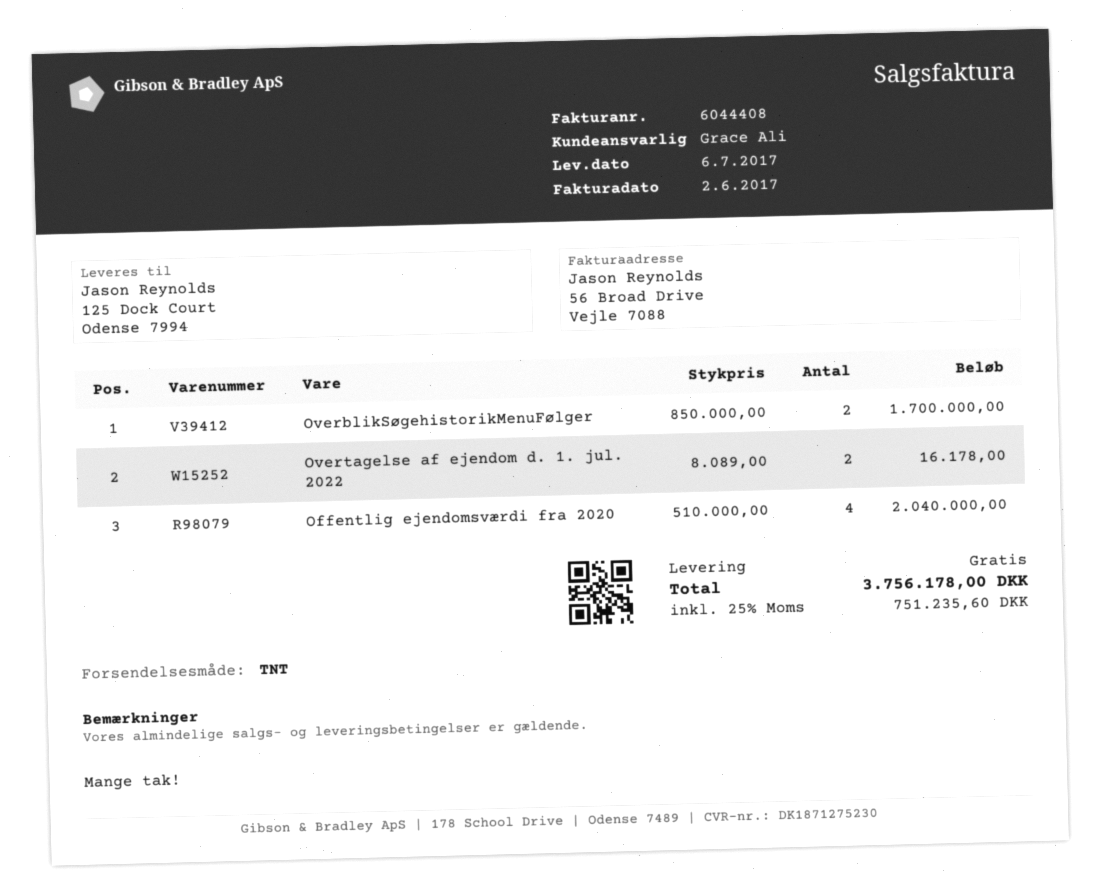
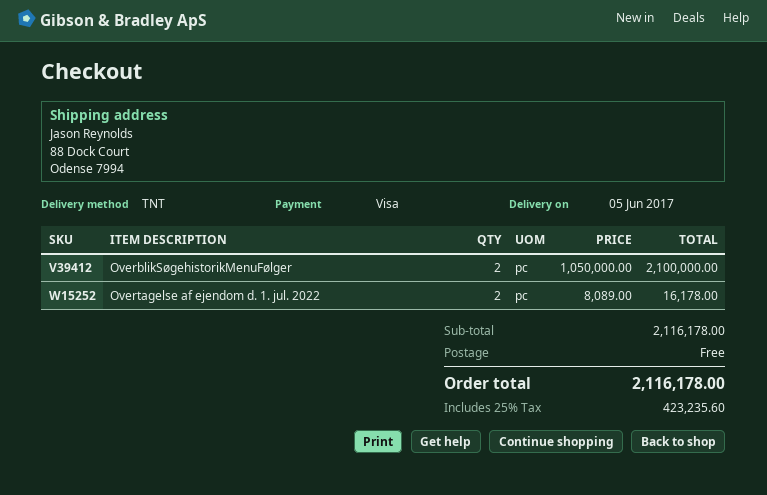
delivery date: 2017-07-06 -> 2017-06-05
ship to: 125 Dock Court, Odense 7994 -> 88 Dock Court, Odense 7994
OverblikSøgehistorikMenuFølger: 2 x 850000.00 = 1700000.00 -> 2 x 1050000.00 = 2100000.00
Offentlig ejendomsværdi fra 2020: 4 x 510000.00 = 2040000.00 -> none
tax: 25% = 751235.60 -> 25% = 423235.60
total: 3756178.00 -> 2116178.00

